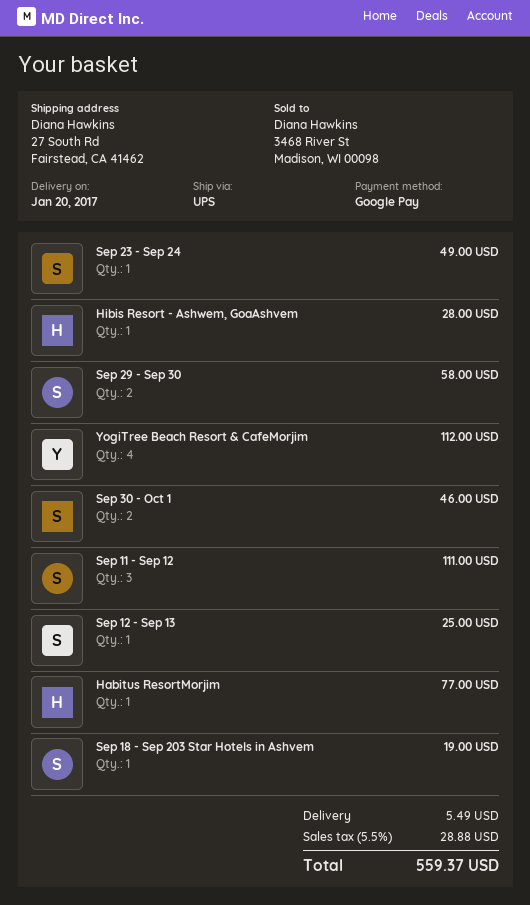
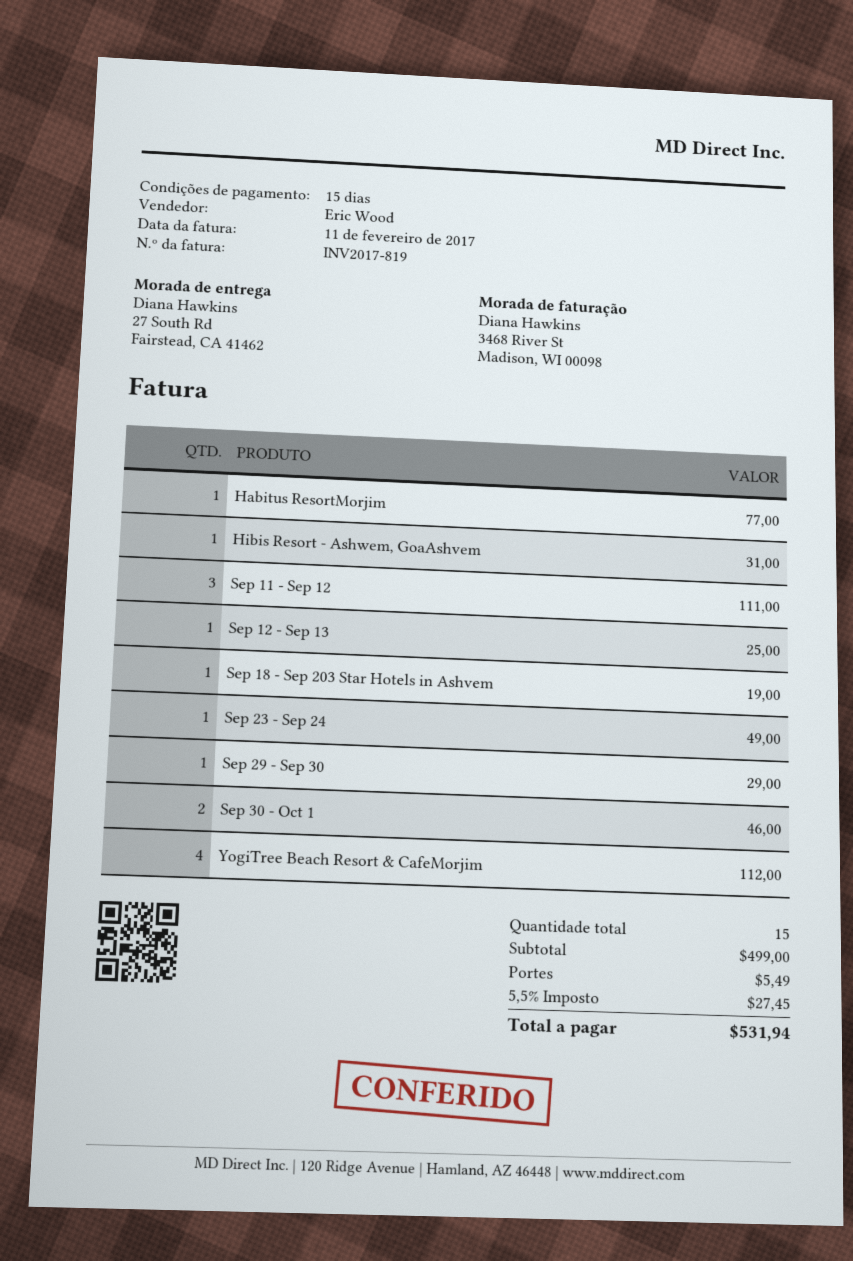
Hibis Resort - Ashwem, GoaAshvem: 1 for 28.00 -> 1 for 31.00
Sep 29 - Sep 30: 2 for 58.00 -> 1 for 29.00
tax: 5.5% = 28.88 -> 5.5% = 27.45
total: 559.37 -> 531.94

